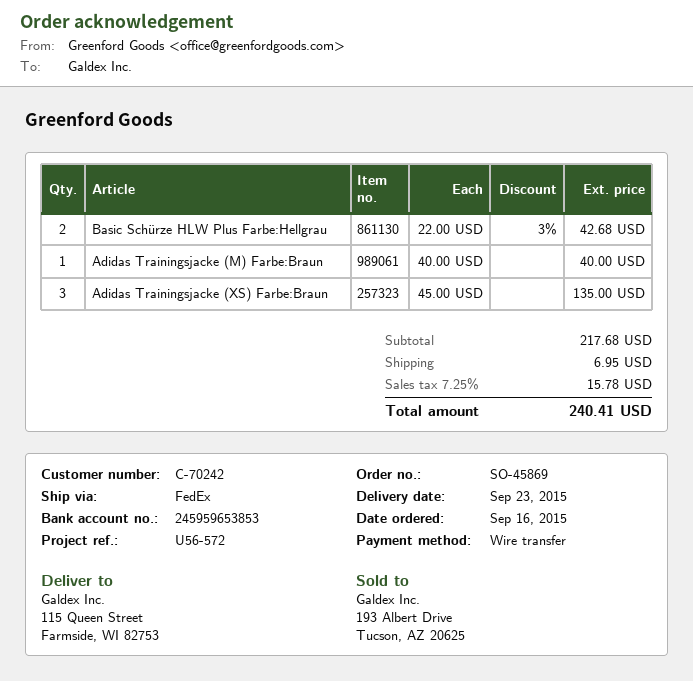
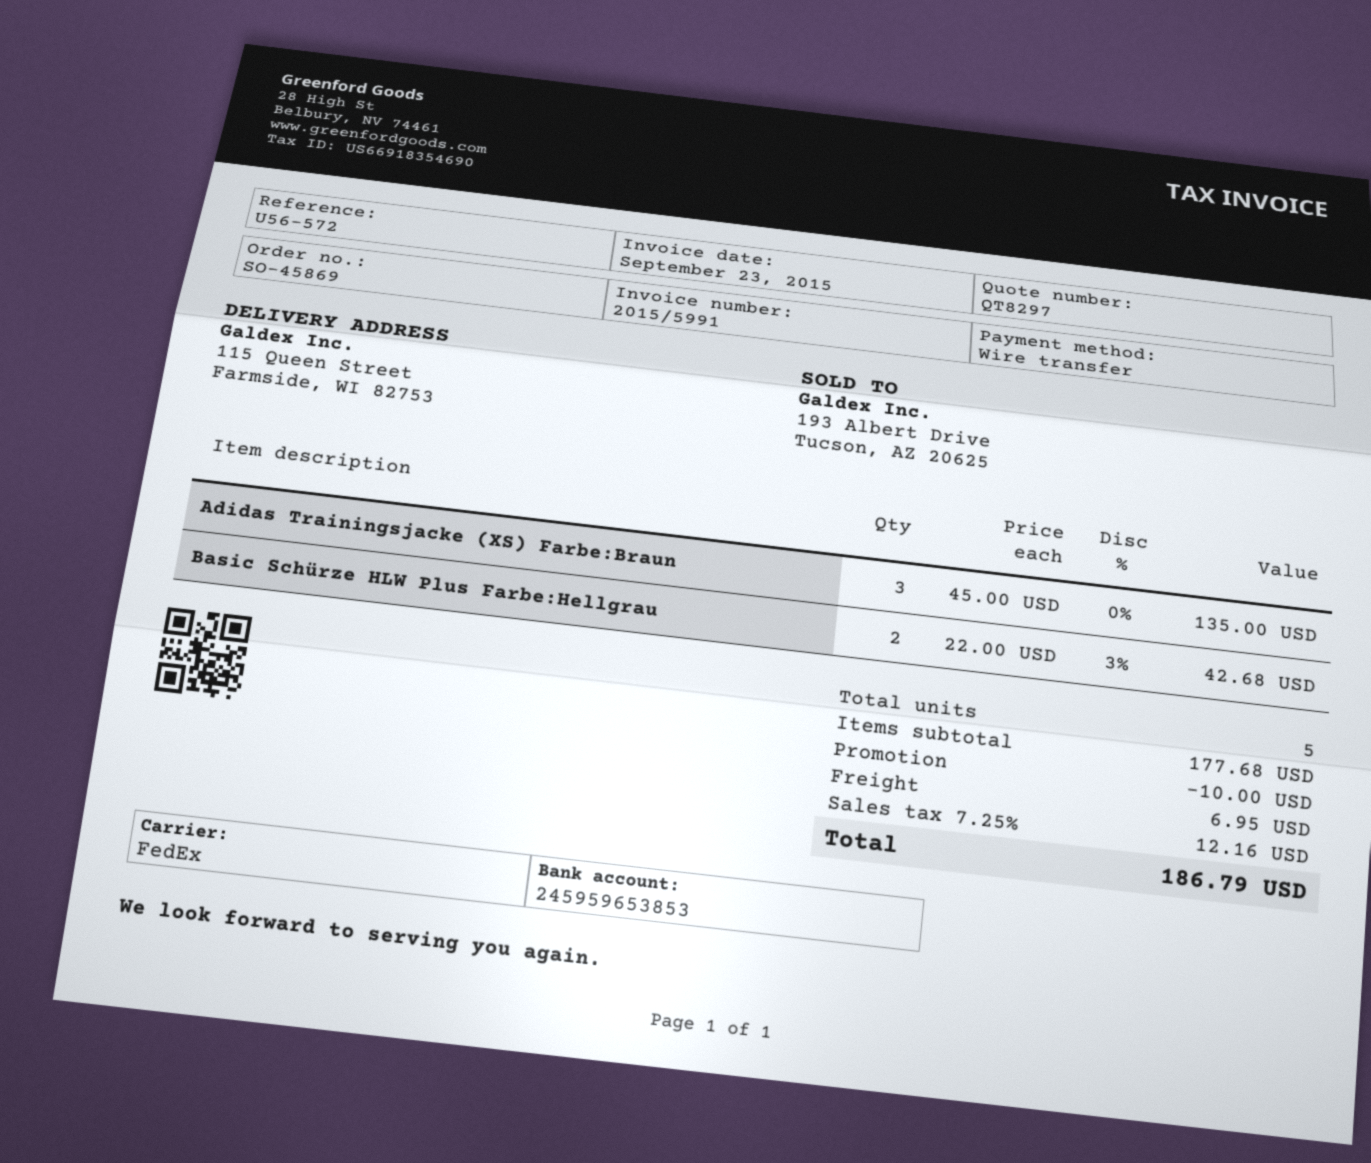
Adidas Trainingsjacke (M) Farbe:Braun: 1 x 40.00 = 40.00 -> none
subtotal: 217.68 -> 177.68
discount: none -> 10.00
tax: 7.25% = 15.78 -> 7.25% = 12.16
total: 240.41 -> 186.79

